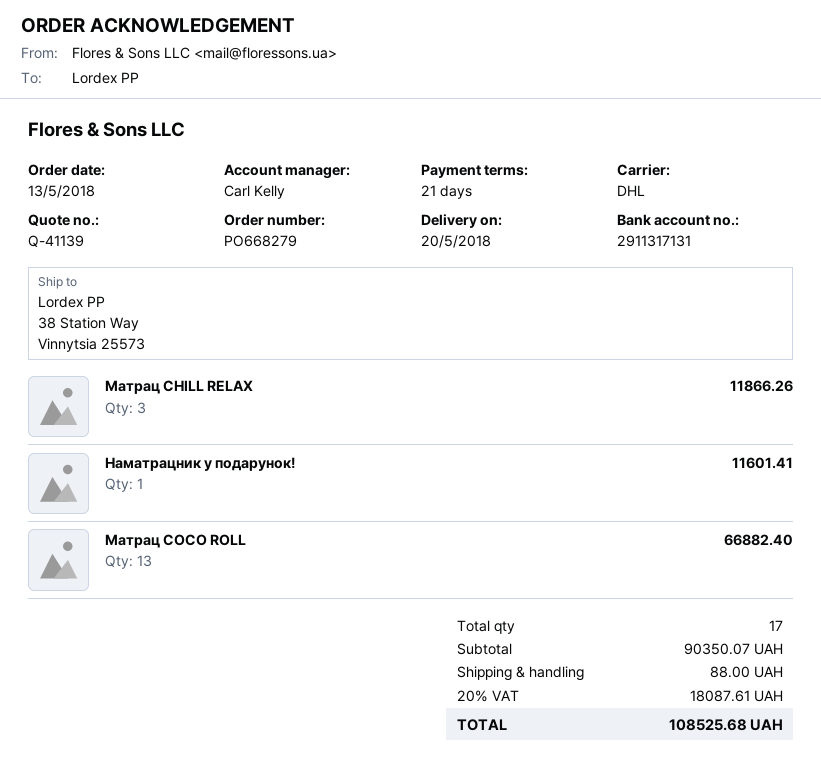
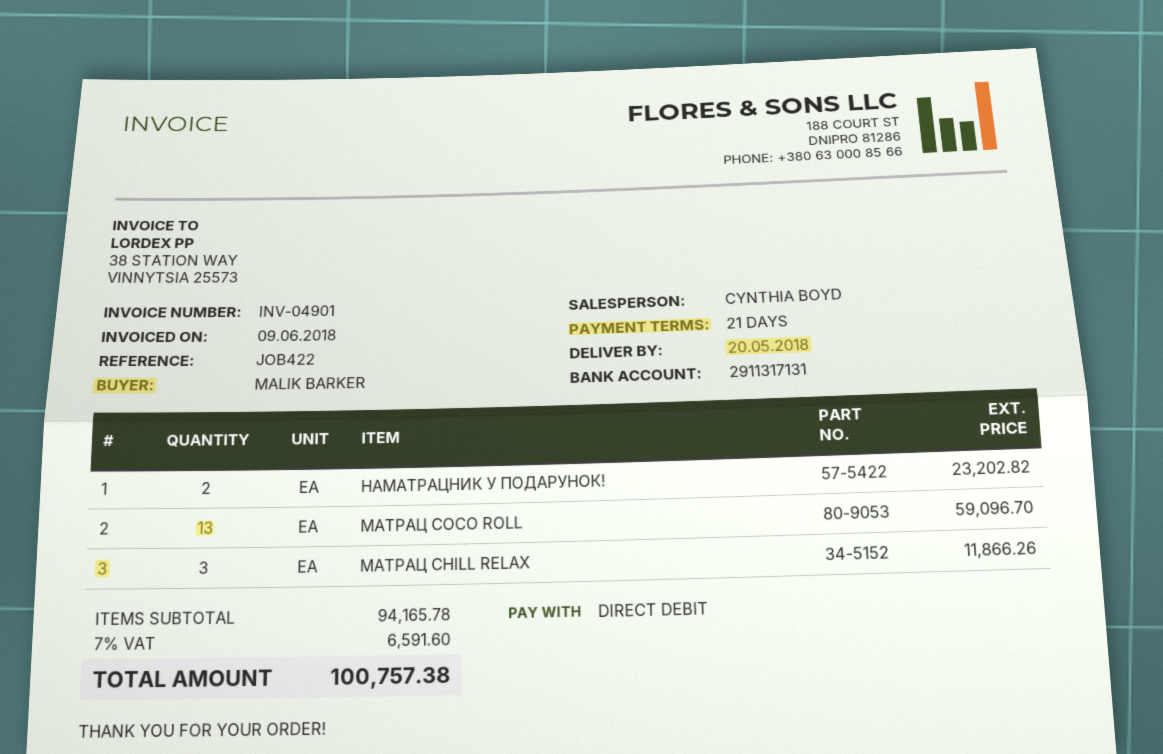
sales rep: Carl Kelly -> CYNTHIA BOYD
Наматрацник у подарунок!: 1 for 11601.41 -> 2 for 23202.82
Матрац COCO ROLL: 13 for 66882.40 -> 13 for 59096.70
subtotal: 90350.07 -> 94165.78
shipping: 88.00 -> none
tax: 20% = 18087.61 -> 7% = 6591.60
total: 108525.68 -> 100757.38

